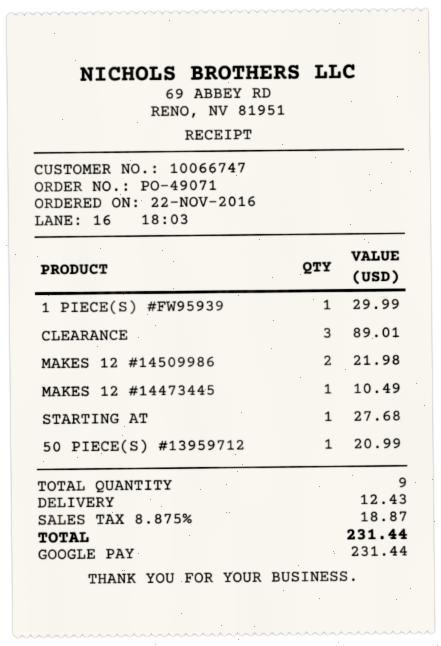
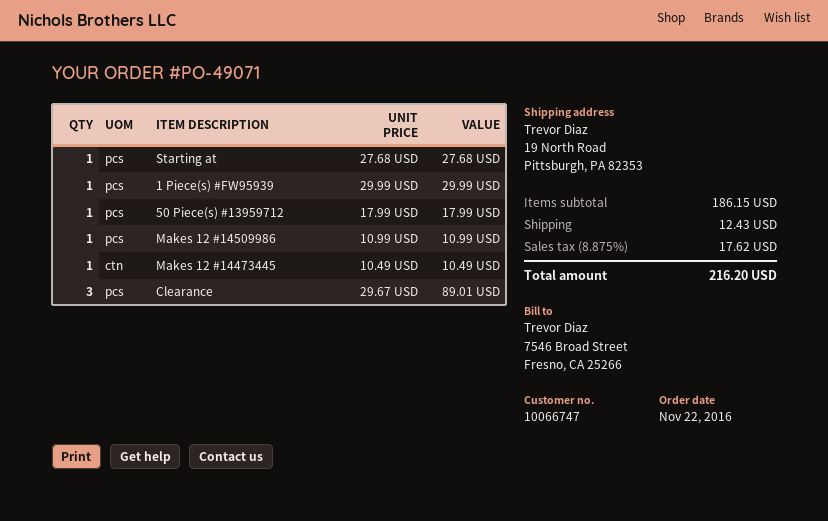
MAKES 12 #14509986: 2 for 21.98 -> 1 for 10.99
50 PIECE(S) #13959712: 1 for 20.99 -> 1 for 17.99
tax: 8.875% = 18.87 -> 8.875% = 17.62
total: 231.44 -> 216.20

